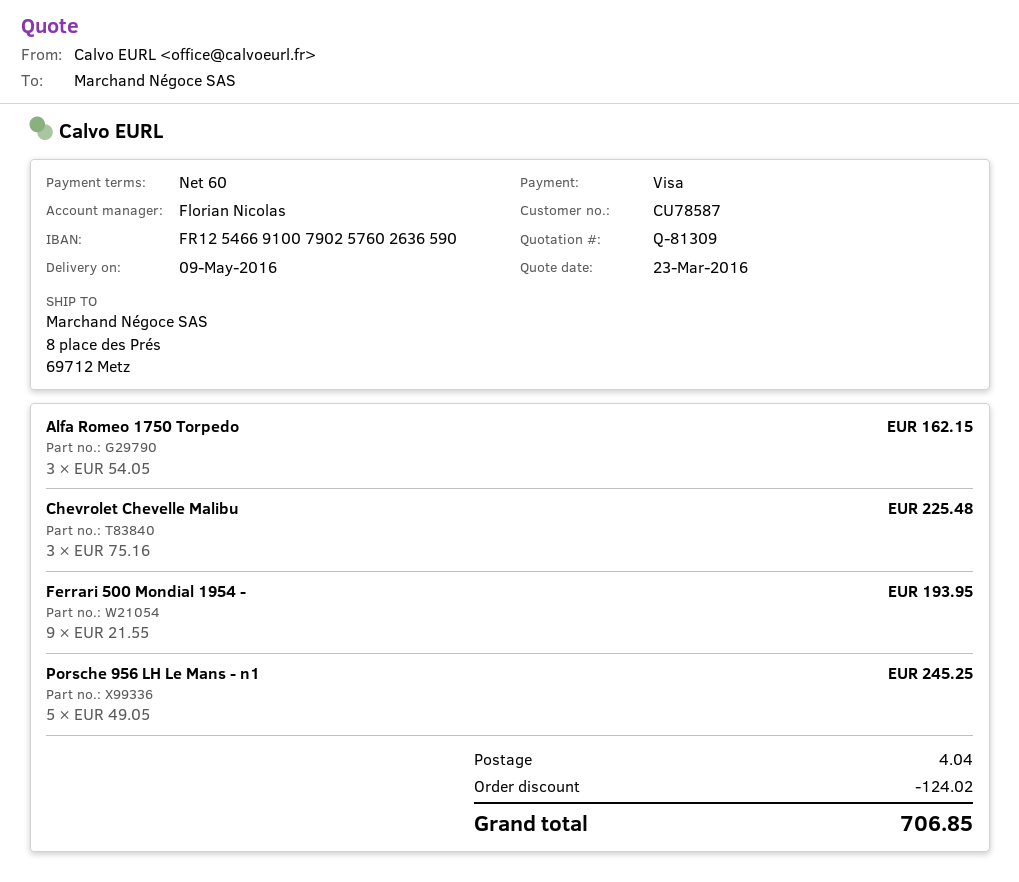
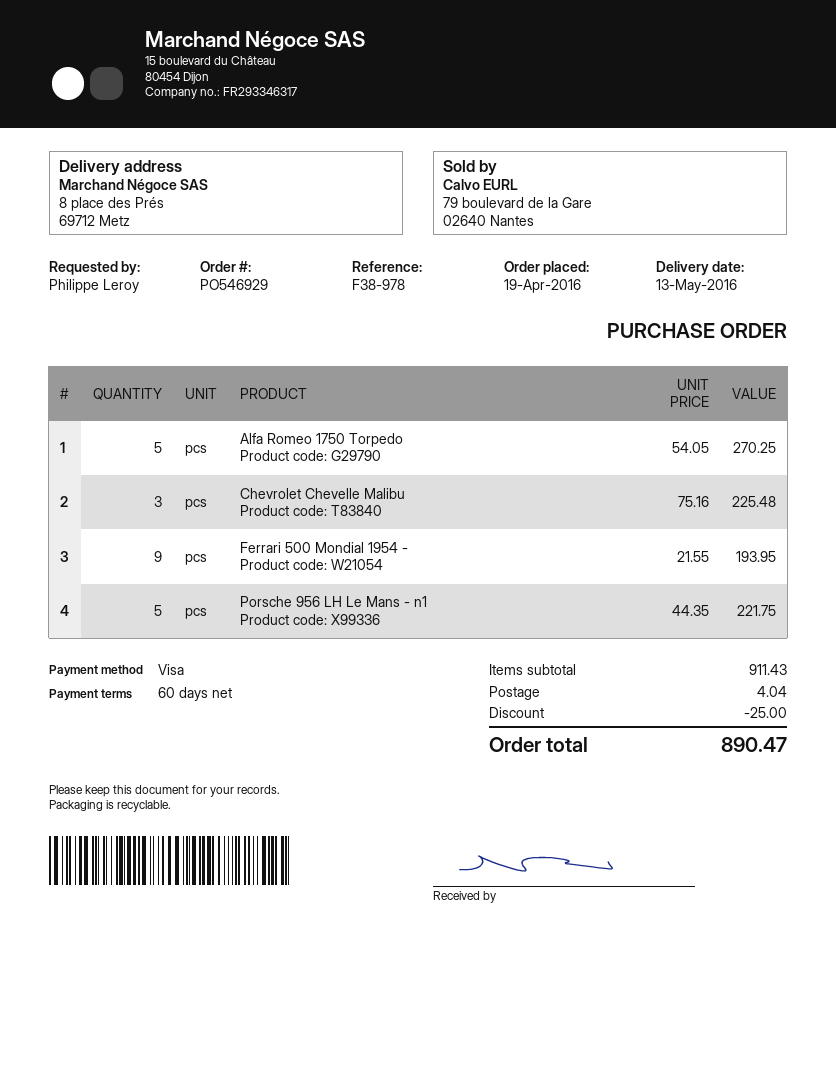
delivery date: 2016-05-09 -> 2016-05-13
Alfa Romeo 1750 Torpedo: 3 x 54.05 = 162.15 -> 5 x 54.05 = 270.25
Porsche 956 LH Le Mans - n1: 5 x 49.05 = 245.25 -> 5 x 44.35 = 221.75
discount: 124.02 -> 25.00
total: 706.85 -> 890.47

